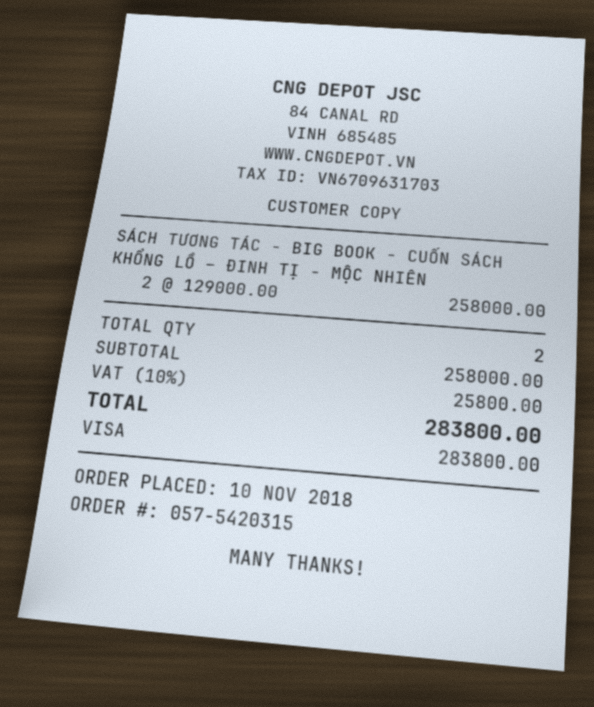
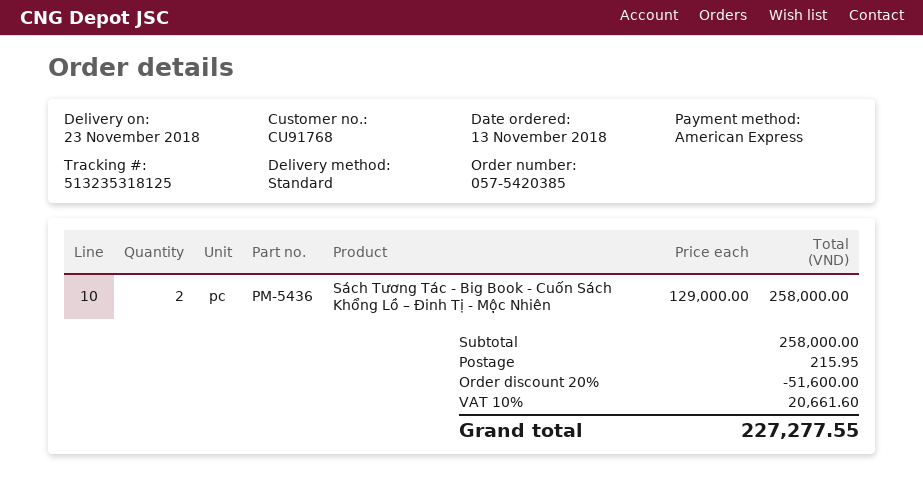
order number: 057-5420315 -> 057-5420385
order date: 2018-11-10 -> 2018-11-13
payment method: Visa -> American Express
discount: none -> 20% = 51600.00
shipping: none -> 215.95
tax: 10% = 25800.00 -> 10% = 20661.60
total: 283800.00 -> 227277.55

